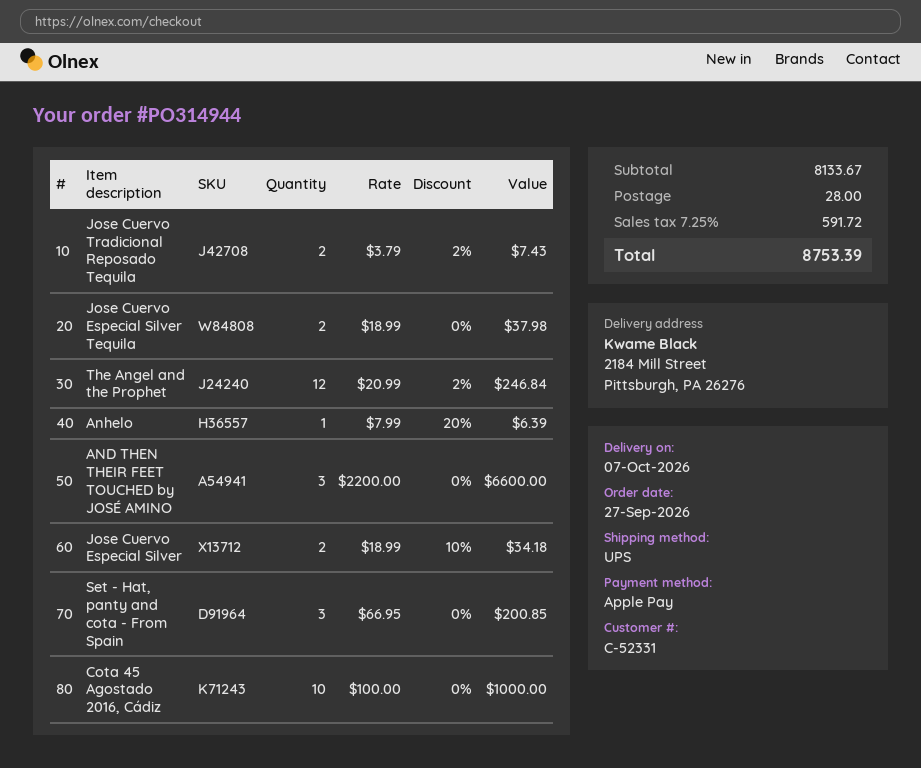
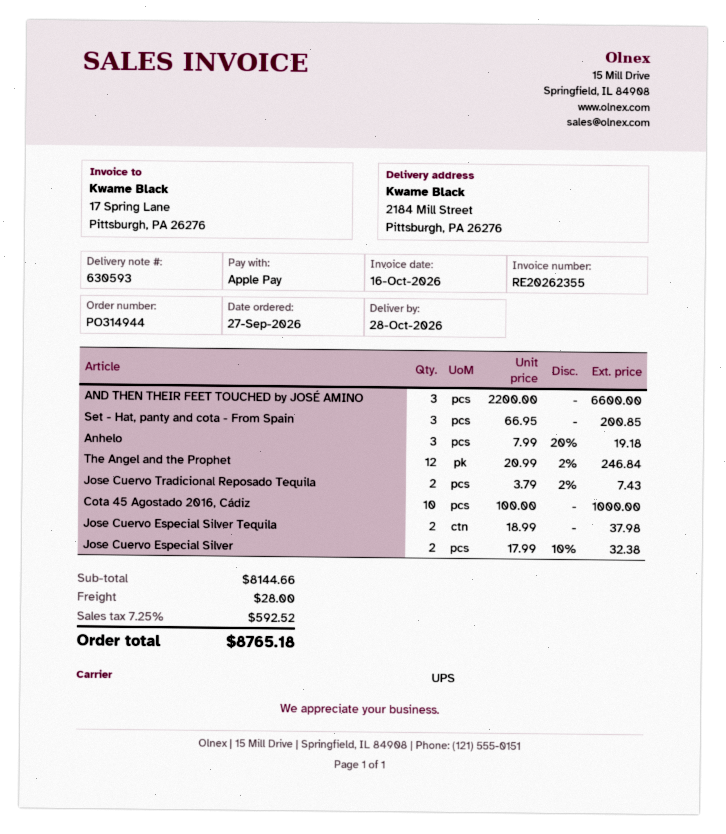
delivery date: 2026-10-07 -> 2026-10-28
Anhelo: 1 x 7.99 - 20% = 6.39 -> 3 x 7.99 - 20% = 19.18
Jose Cuervo Especial Silver: 2 x 18.99 - 10% = 34.18 -> 2 x 17.99 - 10% = 32.38
subtotal: 8133.67 -> 8144.66
tax: 7.25% = 591.72 -> 7.25% = 592.52
total: 8753.39 -> 8765.18

